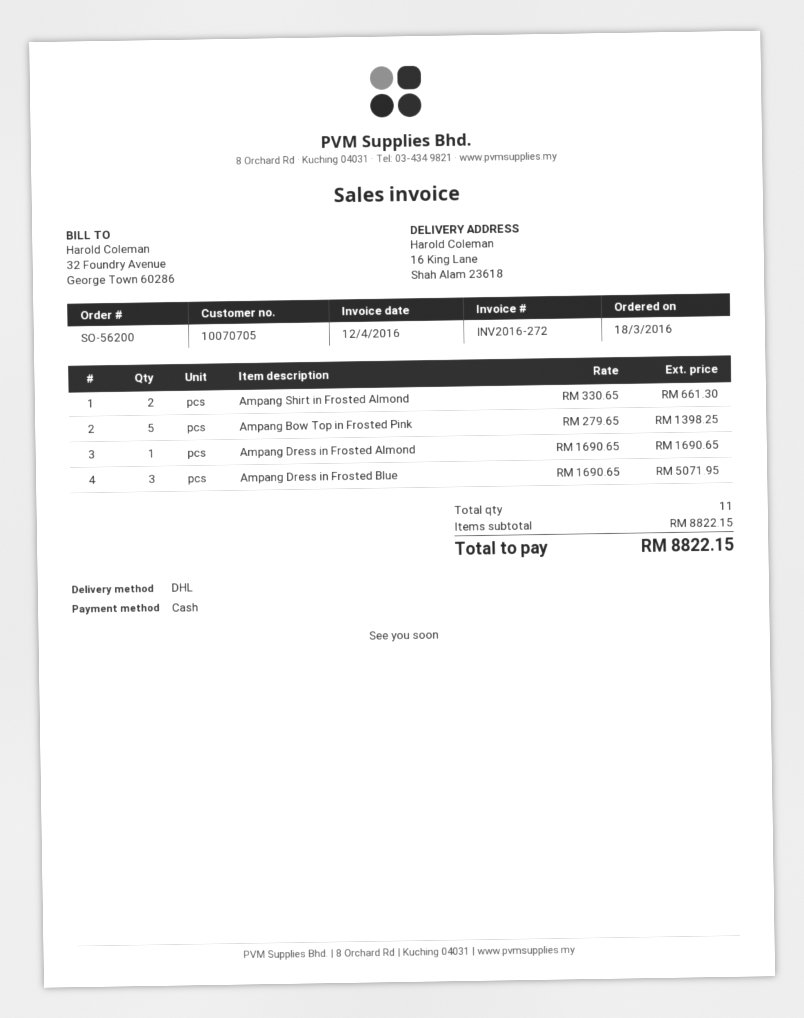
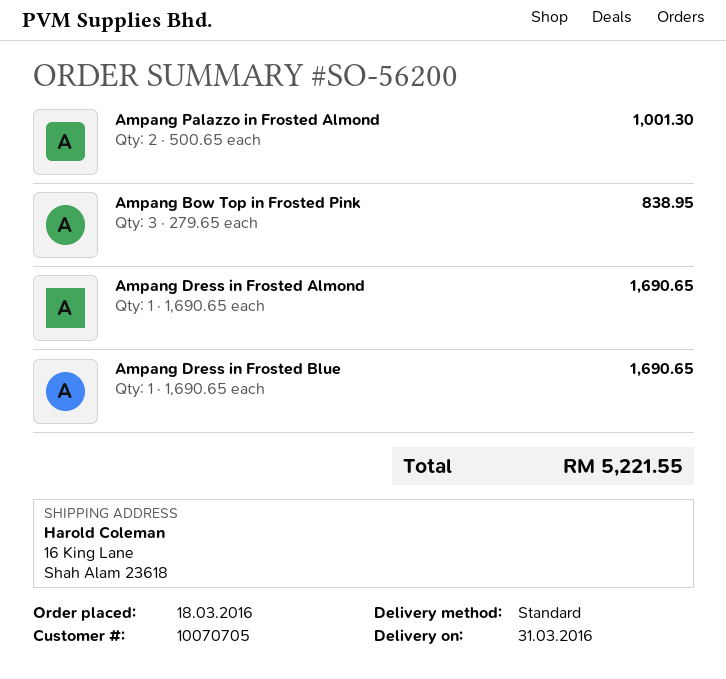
shipping method: DHL -> standard
Ampang Shirt in Frosted Almond: 2 x 330.65 = 661.30 -> none
Ampang Bow Top in Frosted Pink: 5 x 279.65 = 1398.25 -> 3 x 279.65 = 838.95
Ampang Dress in Frosted Blue: 3 x 1690.65 = 5071.95 -> 1 x 1690.65 = 1690.65
Ampang Palazzo in Frosted Almond: none -> 2 x 500.65 = 1001.30
total: 8822.15 -> 5221.55

